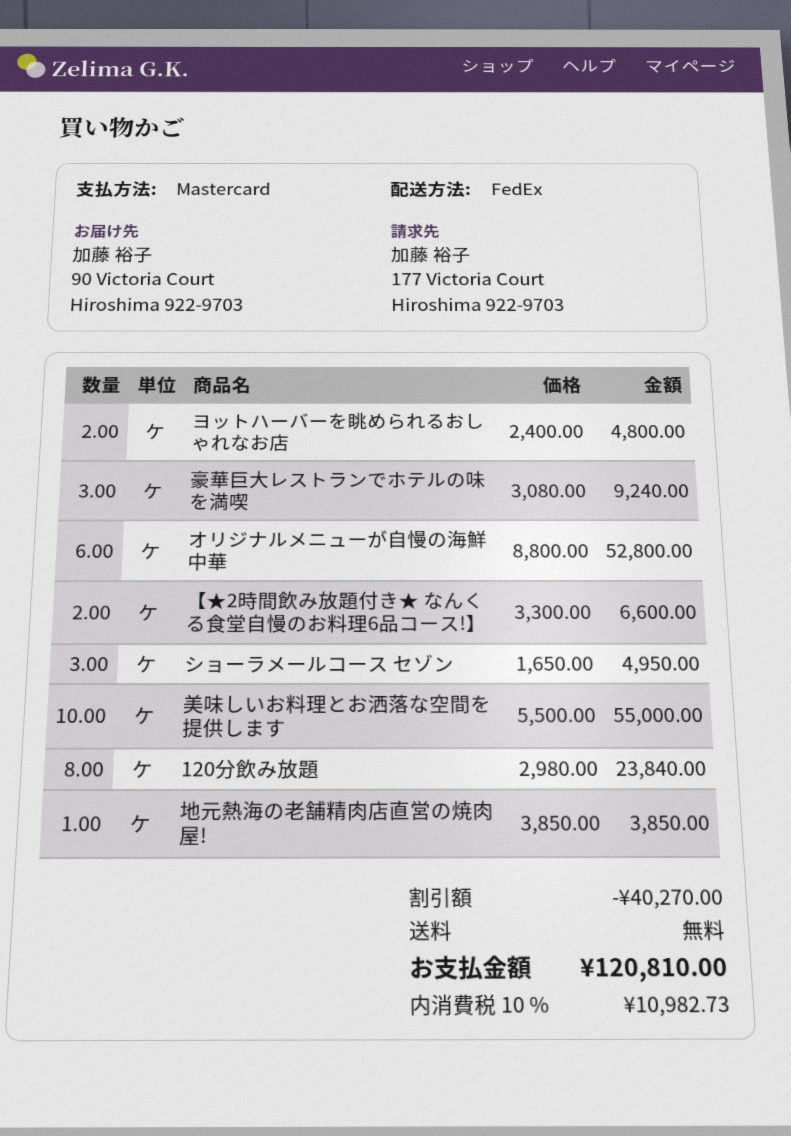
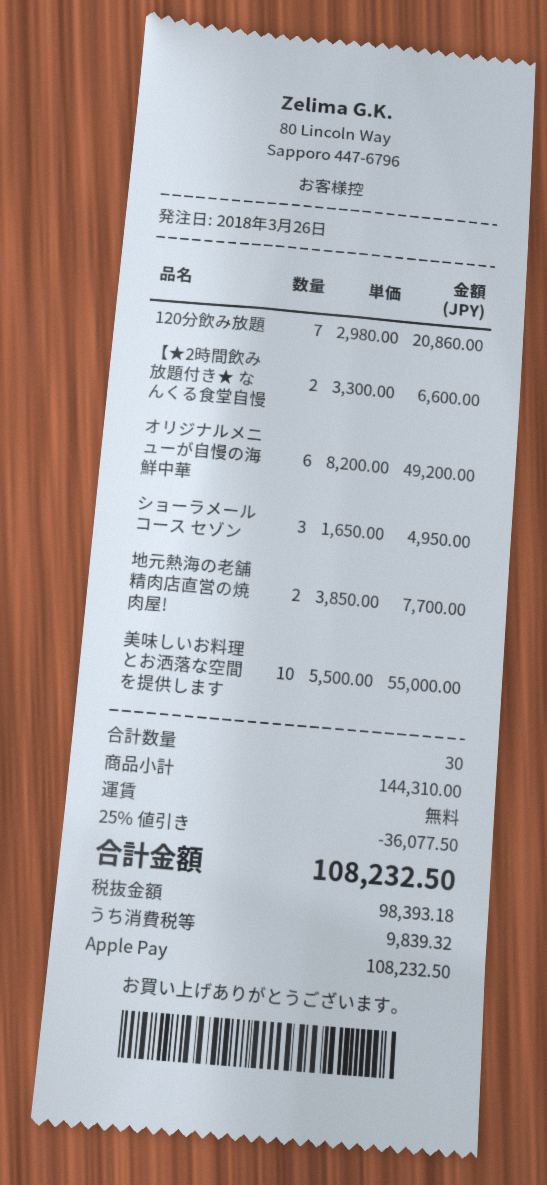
payment method: Mastercard -> Apple Pay
ヨットハーバーを眺められるおしゃれなお店: 2 x 2400.00 = 4800.00 -> none
豪華巨大レストランでホテルの味を満喫: 3 x 3080.00 = 9240.00 -> none
オリジナルメニューが自慢の海鮮中華: 6 x 8800.00 = 52800.00 -> 6 x 8200.00 = 49200.00
120分飲み放題: 8 x 2980.00 = 23840.00 -> 7 x 2980.00 = 20860.00
地元熱海の老舗精肉店直営の焼肉屋!: 1 x 3850.00 = 3850.00 -> 2 x 3850.00 = 7700.00
discount: 40270.00 -> 36077.50
tax: 10982.73 -> 9839.32
total: 120810.00 -> 108232.50

